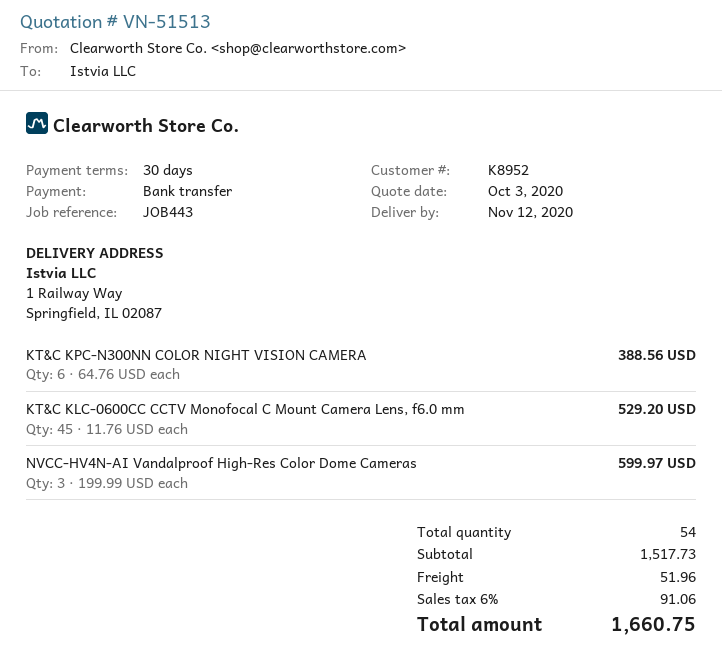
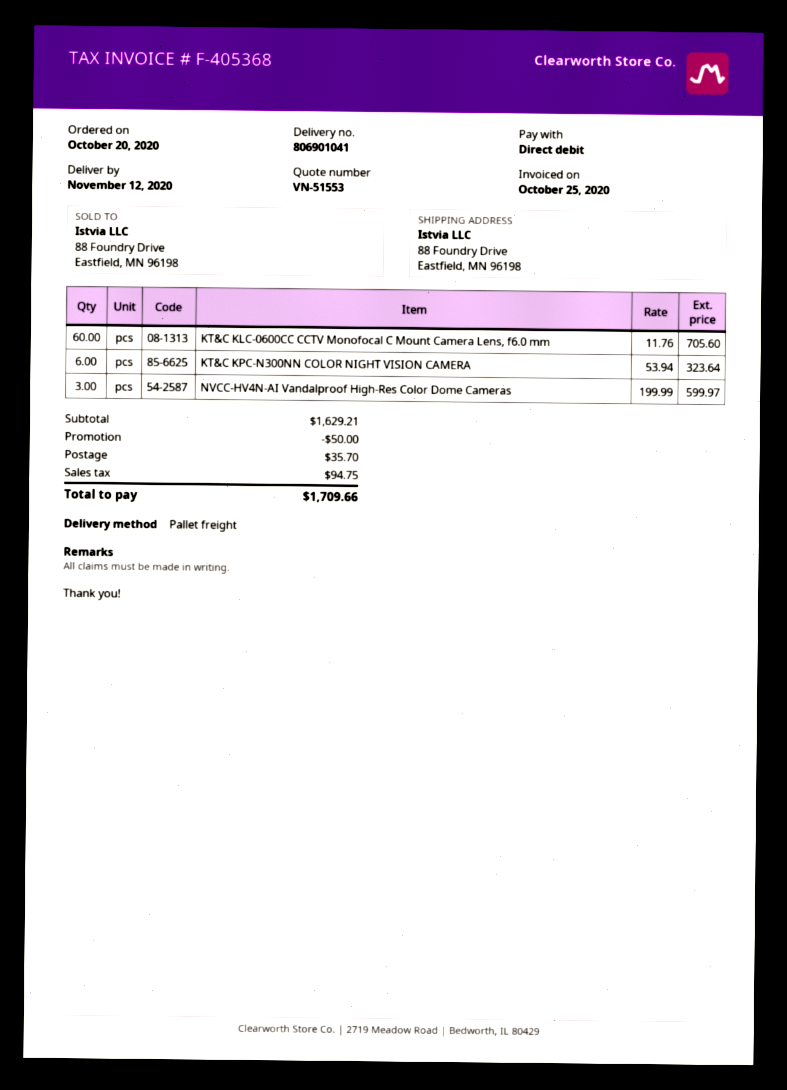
quote number: VN-51513 -> VN-51553
payment method: bank transfer -> direct debit
ship to: 1 Railway Way, Springfield, IL 02087 -> 88 Foundry Drive, Eastfield, MN 96198
KT&C KPC-N300NN COLOR NIGHT VISION CAMERA: 6 x 64.76 = 388.56 -> 6 x 53.94 = 323.64
KT&C KLC-0600CC CCTV Monofocal C Mount Camera Lens, f6.0 mm: 45 x 11.76 = 529.20 -> 60 x 11.76 = 705.60
subtotal: 1517.73 -> 1629.21
discount: none -> 50.00
shipping: 51.96 -> 35.70
tax: 91.06 -> 94.75
total: 1660.75 -> 1709.66

